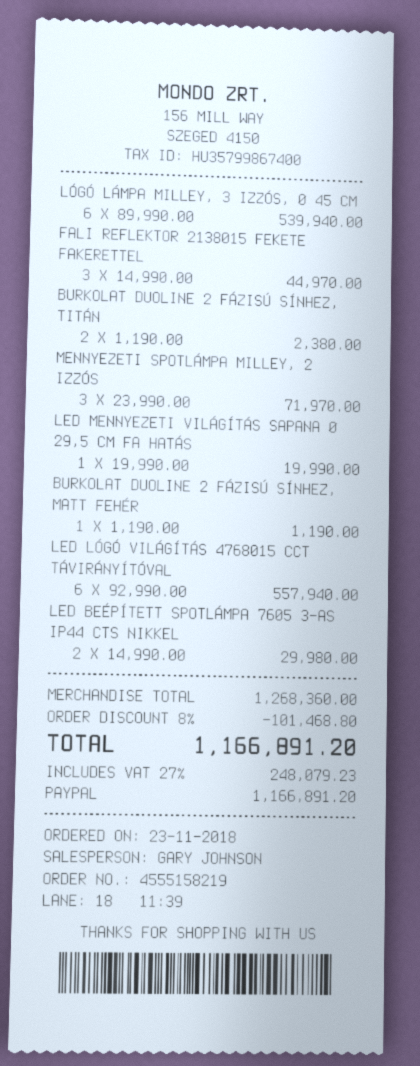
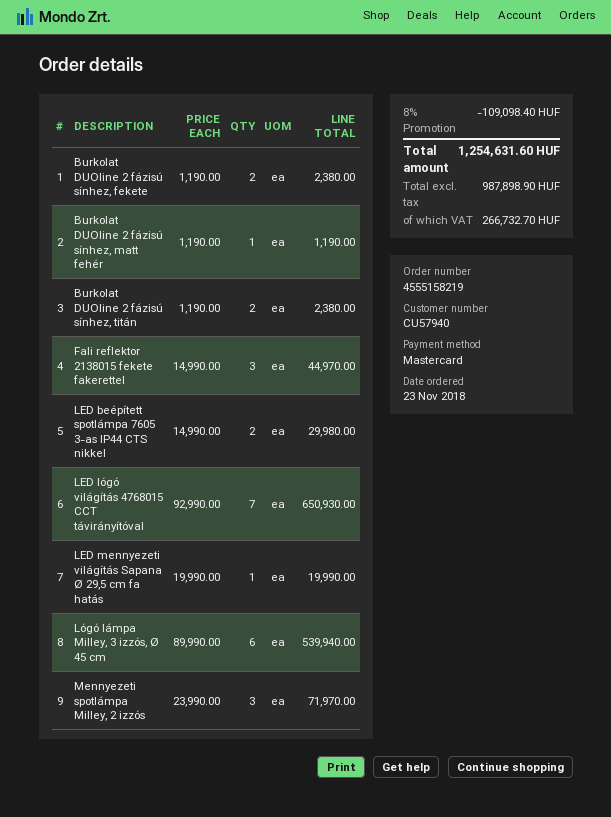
payment method: PayPal -> Mastercard
LED LÓGÓ VILÁGÍTÁS 4768015 CCT TÁVIRÁNYÍTÓVAL: 6 x 92990.00 = 557940.00 -> 7 x 92990.00 = 650930.00
Burkolat DUOline 2 fázisú sínhez, fekete: none -> 2 x 1190.00 = 2380.00
discount: 8% = 101468.80 -> 8% = 109098.40
tax: 248079.23 -> 266732.70
total: 1166891.20 -> 1254631.60

